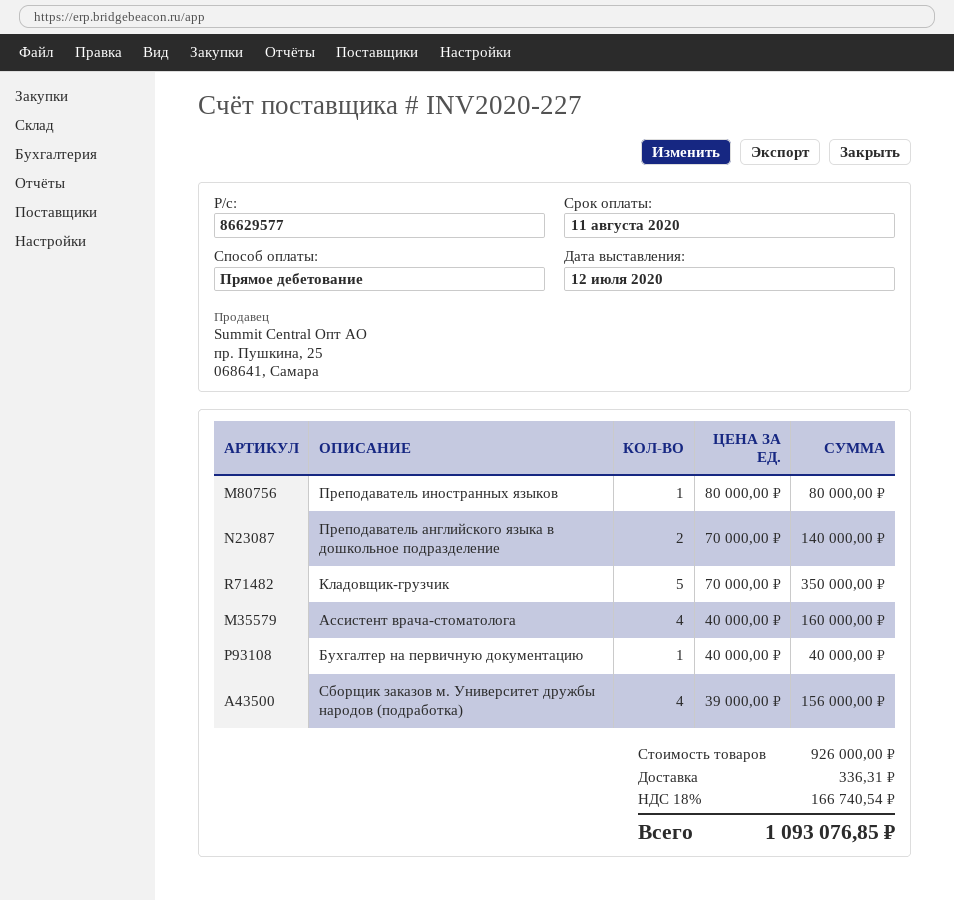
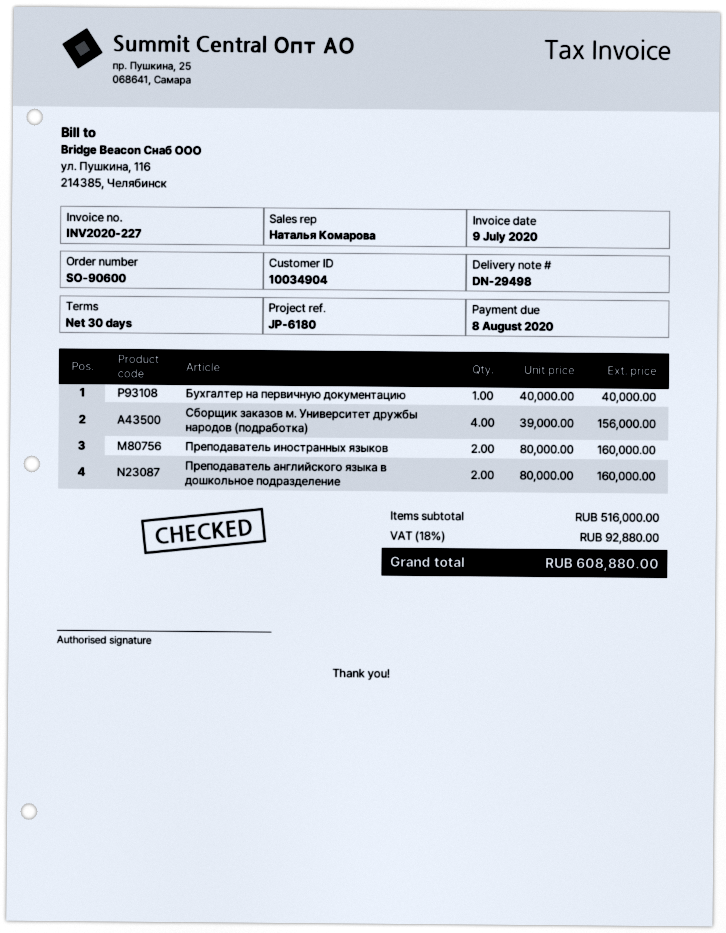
invoice date: 2020-07-12 -> 2020-07-09
due date: 2020-08-11 -> 2020-08-08
Преподаватель иностранных языков: 1 x 80000.00 = 80000.00 -> 2 x 80000.00 = 160000.00
Преподаватель английского языка в дошкольное подразделение: 2 x 70000.00 = 140000.00 -> 2 x 80000.00 = 160000.00
Кладовщик-грузчик: 5 x 70000.00 = 350000.00 -> none
Ассистент врача-стоматолога: 4 x 40000.00 = 160000.00 -> none
subtotal: 926000.00 -> 516000.00
shipping: 336.31 -> none
tax: 18% = 166740.54 -> 18% = 92880.00
total: 1093076.85 -> 608880.00

